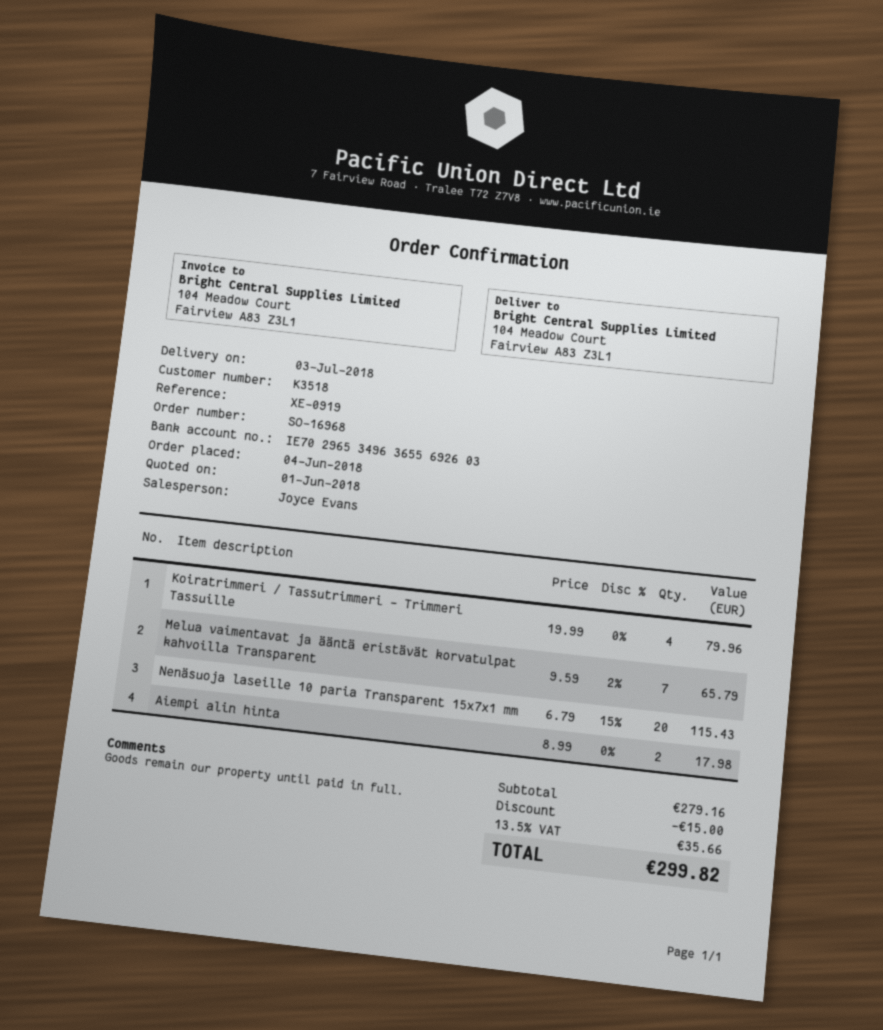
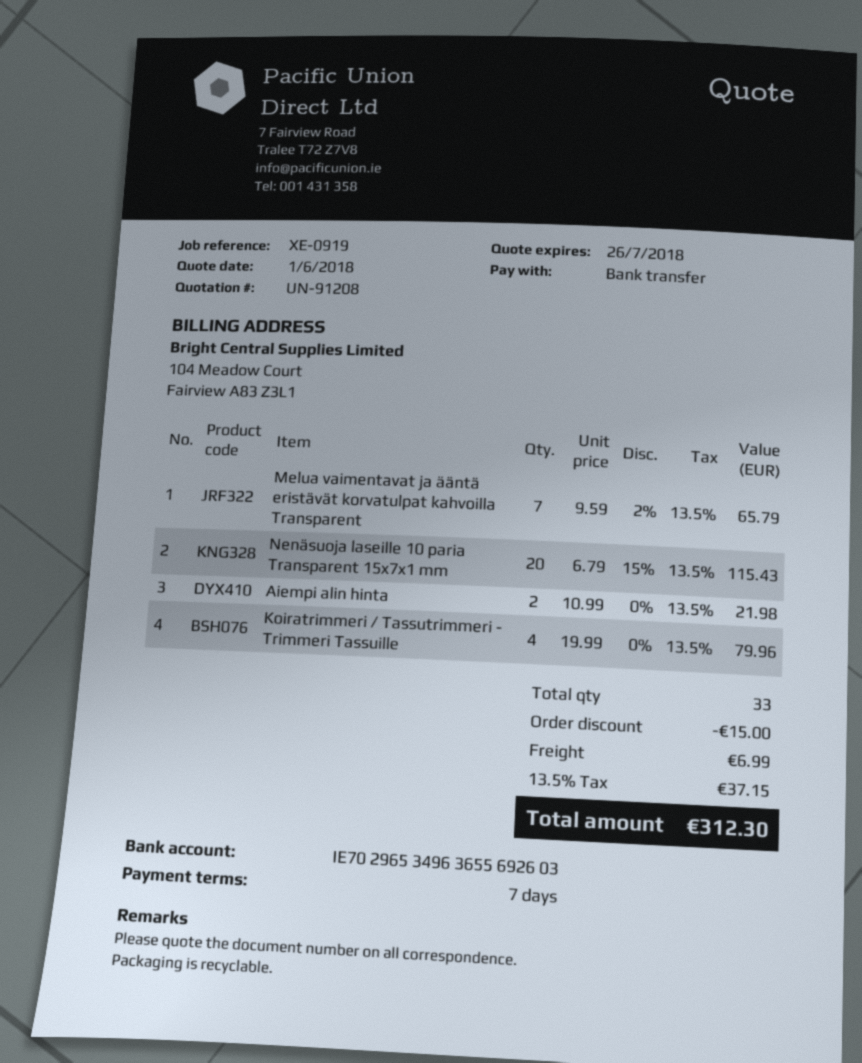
Aiempi alin hinta: 2 x 8.99 = 17.98 -> 2 x 10.99 = 21.98
shipping: none -> 6.99
tax: 13.5% = 35.66 -> 13.5% = 37.15
total: 299.82 -> 312.30

